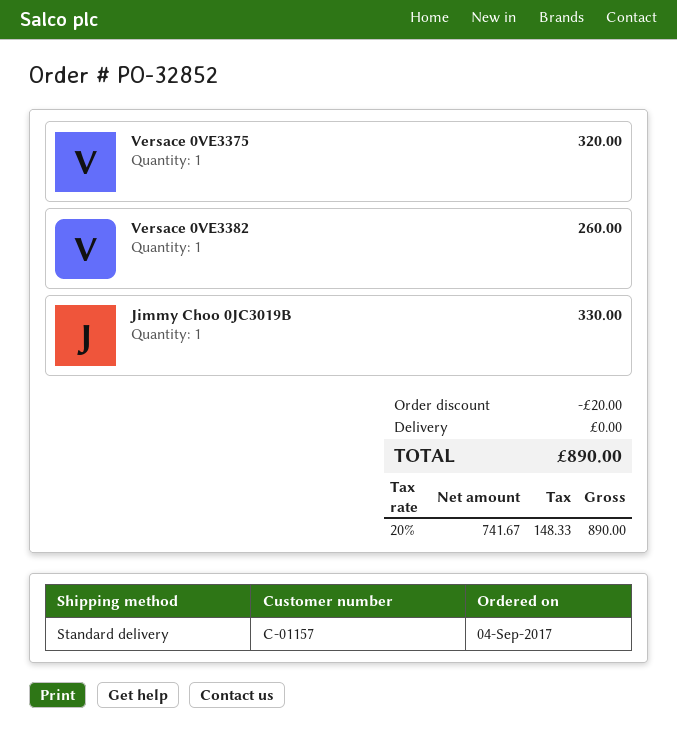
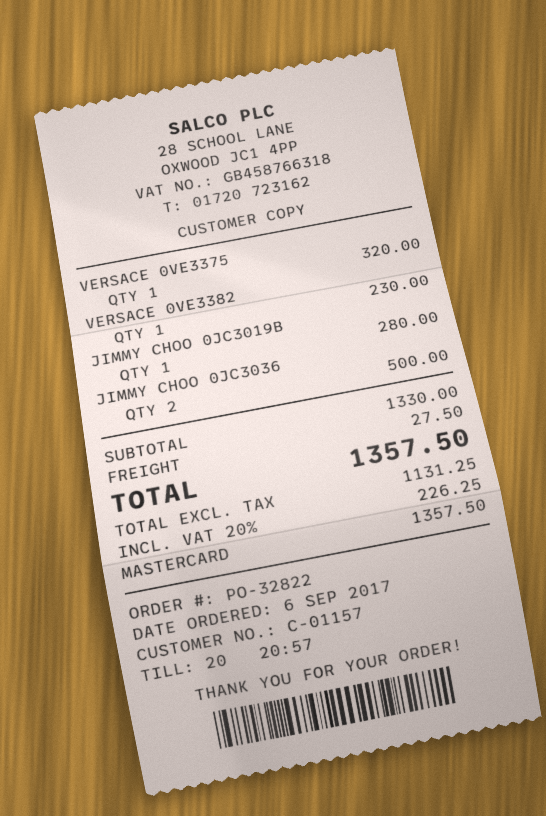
order number: PO-32852 -> PO-32822
order date: 2017-09-04 -> 2017-09-06
Versace 0VE3382: 1 for 260.00 -> 1 for 230.00
Jimmy Choo 0JC3019B: 1 for 330.00 -> 1 for 280.00
JIMMY CHOO 0JC3036: none -> 2 for 500.00
discount: 20.00 -> none
shipping: 0.00 -> 27.50
net: 741.67 -> 1131.25
tax: 20% = 148.33 -> 20% = 226.25
total: 890.00 -> 1357.50

